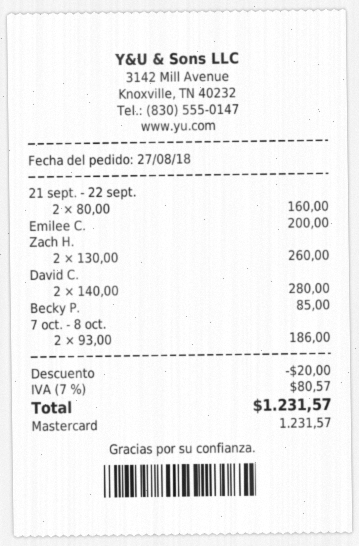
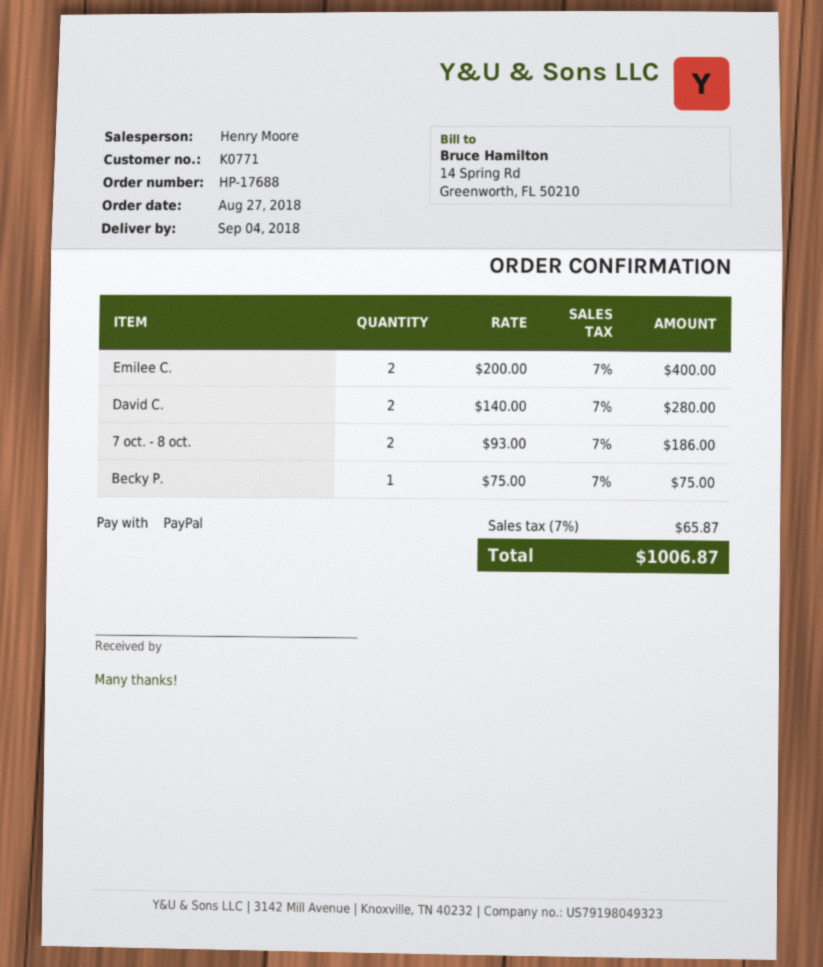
payment method: Mastercard -> PayPal
21 sept. - 22 sept.: 2 x 80.00 = 160.00 -> none
Emilee C.: 1 x 200.00 = 200.00 -> 2 x 200.00 = 400.00
Zach H.: 2 x 130.00 = 260.00 -> none
Becky P.: 1 x 85.00 = 85.00 -> 1 x 75.00 = 75.00
discount: 20.00 -> none
tax: 7% = 80.57 -> 7% = 65.87
total: 1231.57 -> 1006.87

